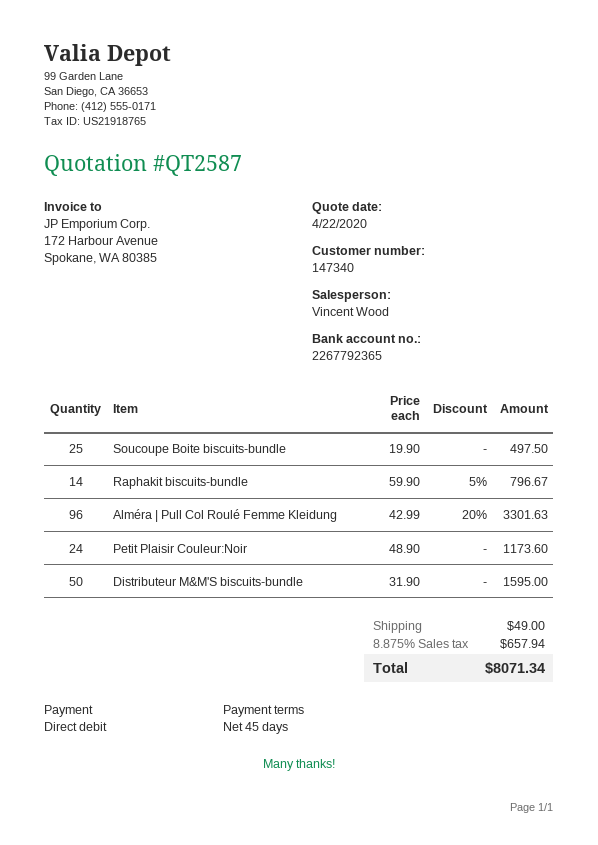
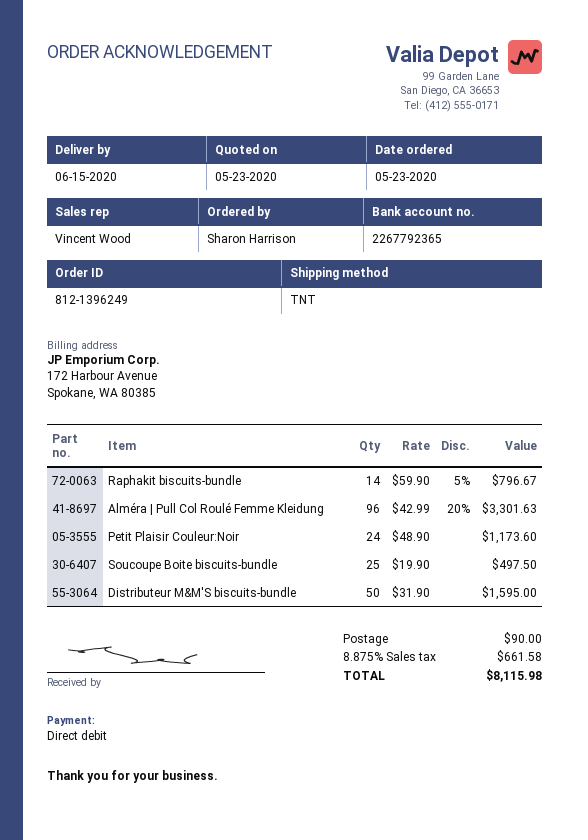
quote date: 2020-04-22 -> 2020-05-23
shipping: 49.00 -> 90.00
tax: 8.875% = 657.94 -> 8.875% = 661.58
total: 8071.34 -> 8115.98

